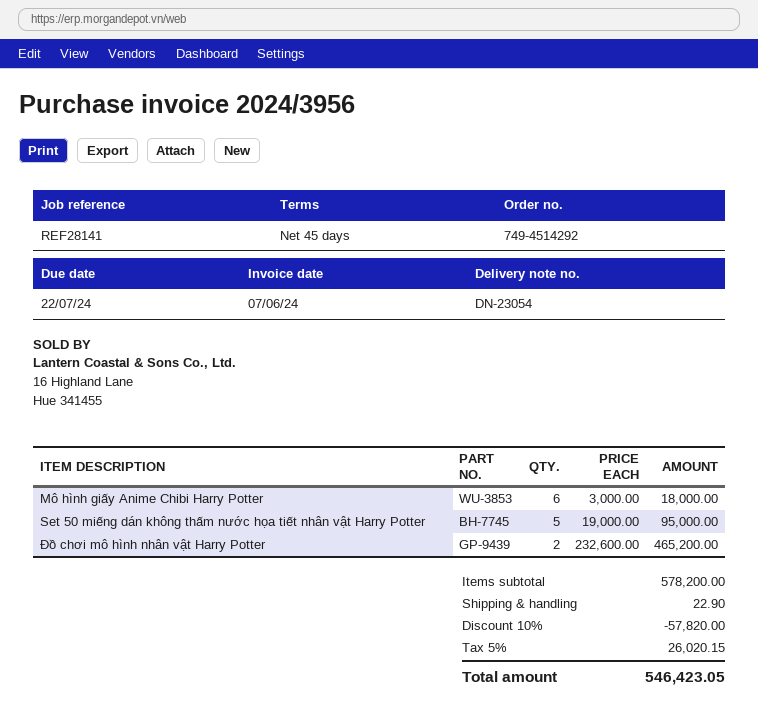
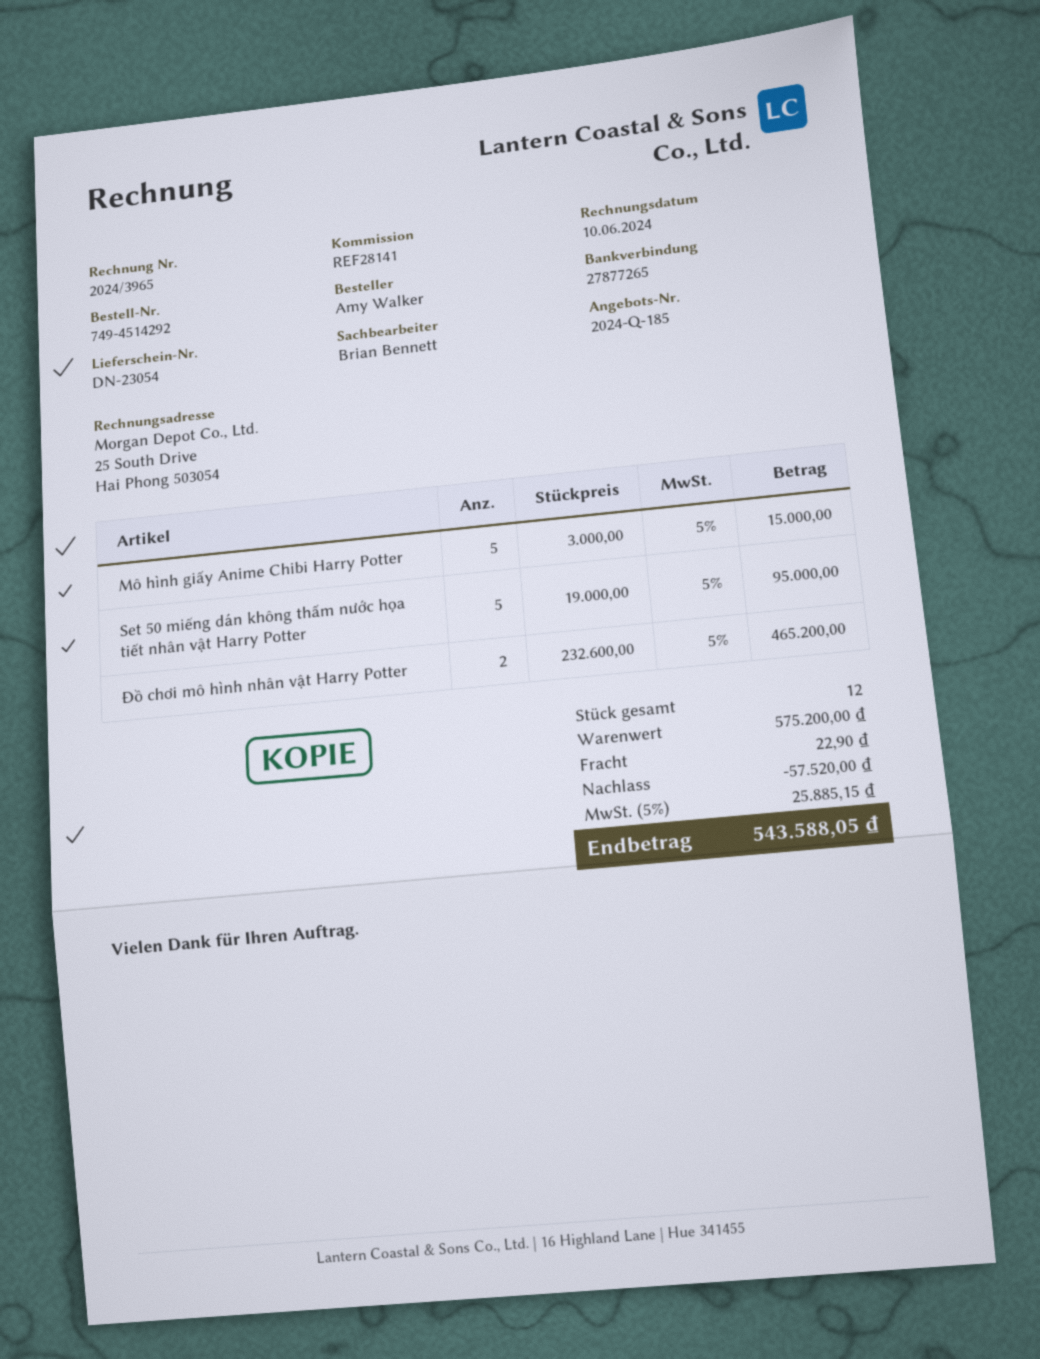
invoice number: 2024/3956 -> 2024/3965
invoice date: 2024-06-07 -> 2024-06-10
Mô hình giấy Anime Chibi Harry Potter: 6 x 3000.00 = 18000.00 -> 5 x 3000.00 = 15000.00
subtotal: 578200.00 -> 575200.00
discount: 57820.00 -> 57520.00
tax: 5% = 26020.15 -> 5% = 25885.15
total: 546423.05 -> 543588.05

